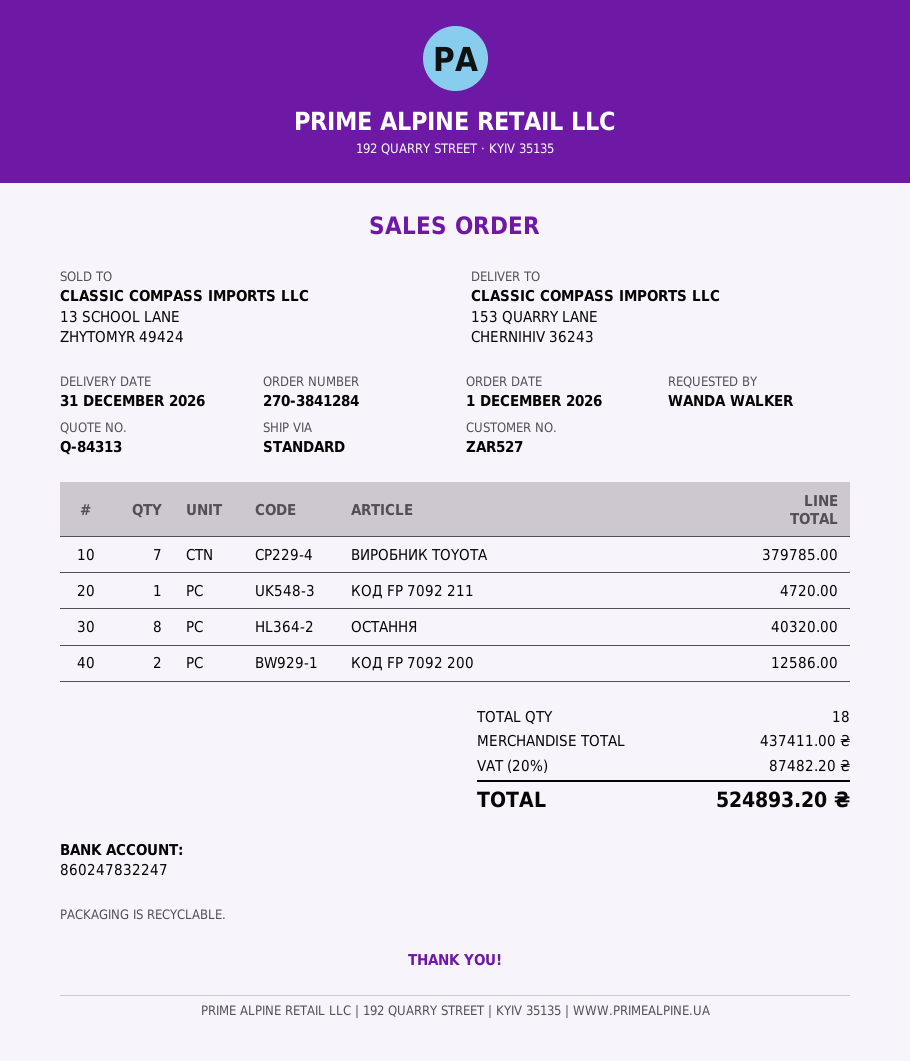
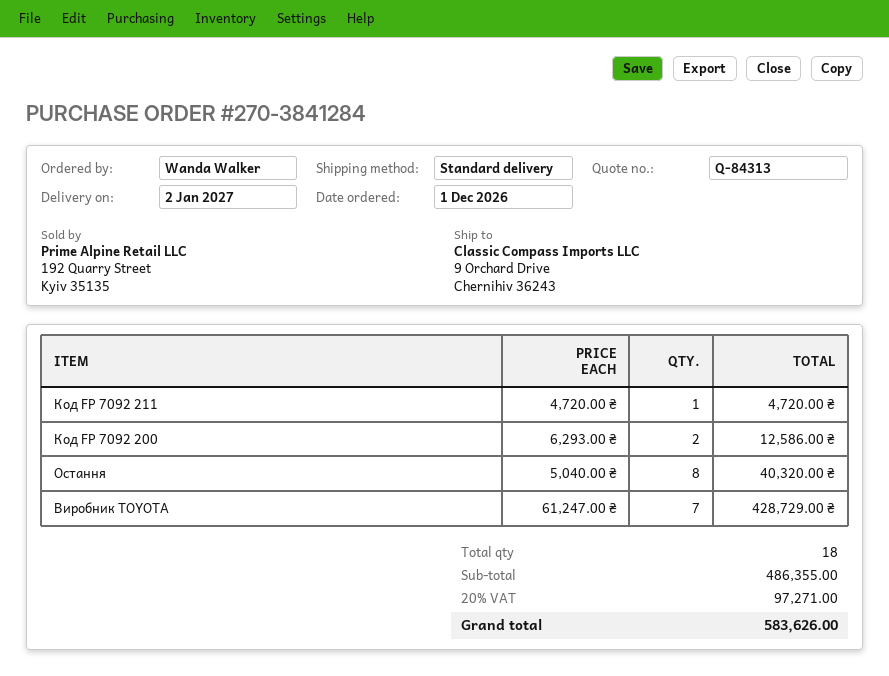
delivery date: 2026-12-31 -> 2027-01-02
ship to: 153 QUARRY LANE, CHERNIHIV 36243 -> 9 Orchard Drive, Chernihiv 36243
ВИРОБНИК TOYOTA: 7 for 379785.00 -> 7 for 428729.00
subtotal: 437411.00 -> 486355.00
tax: 20% = 87482.20 -> 20% = 97271.00
total: 524893.20 -> 583626.00

